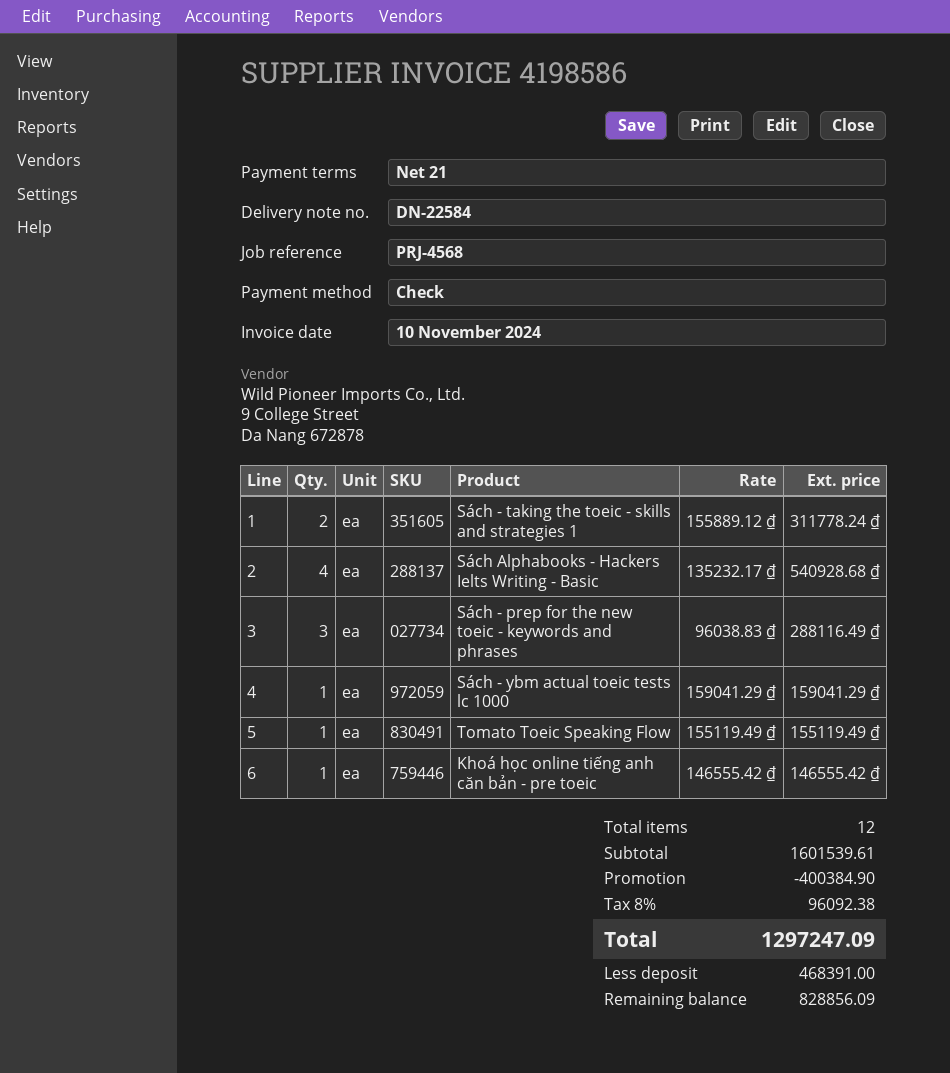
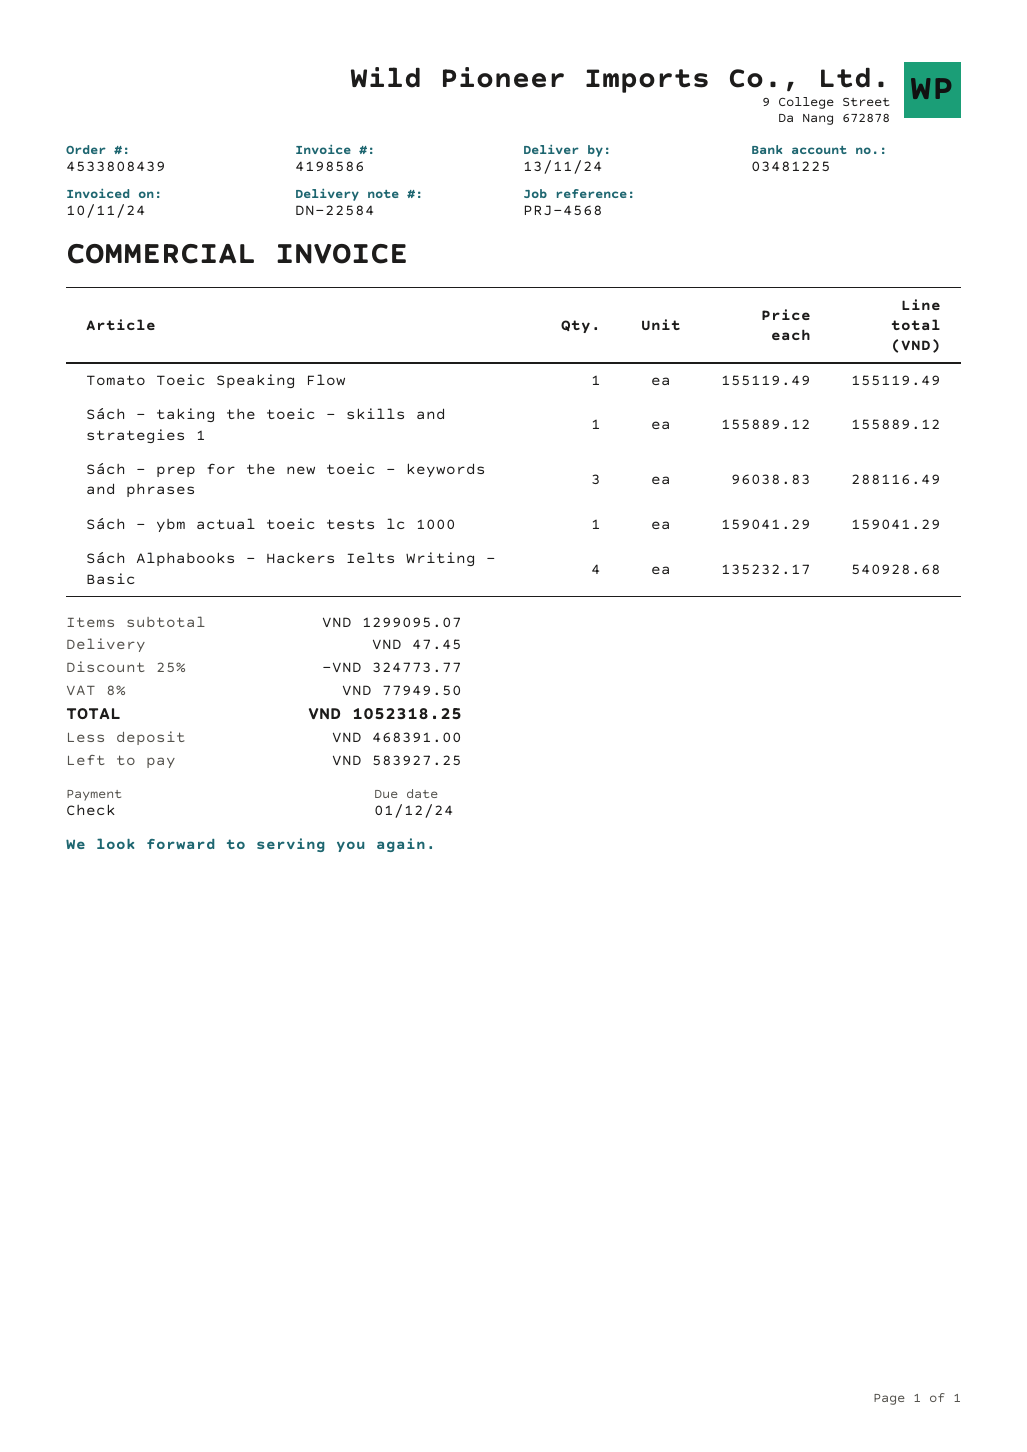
Sách - taking the toeic - skills and strategies 1: 2 x 155889.12 = 311778.24 -> 1 x 155889.12 = 155889.12
Khoá học online tiếng anh căn bản - pre toeic: 1 x 146555.42 = 146555.42 -> none
subtotal: 1601539.61 -> 1299095.07
discount: 400384.90 -> 324773.77
shipping: none -> 47.45
tax: 8% = 96092.38 -> 8% = 77949.50
total: 1297247.09 -> 1052318.25
balance: 828856.09 -> 583927.25

